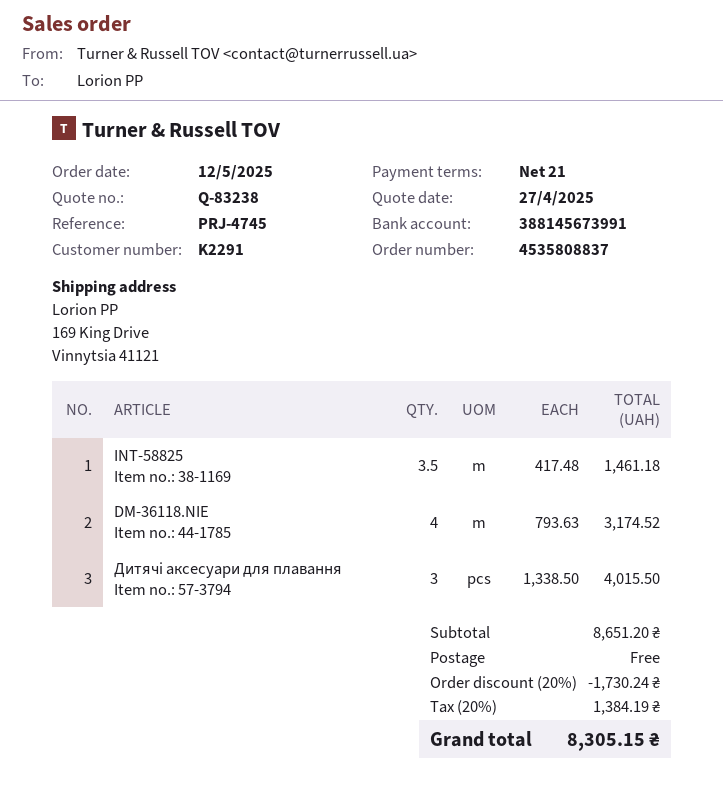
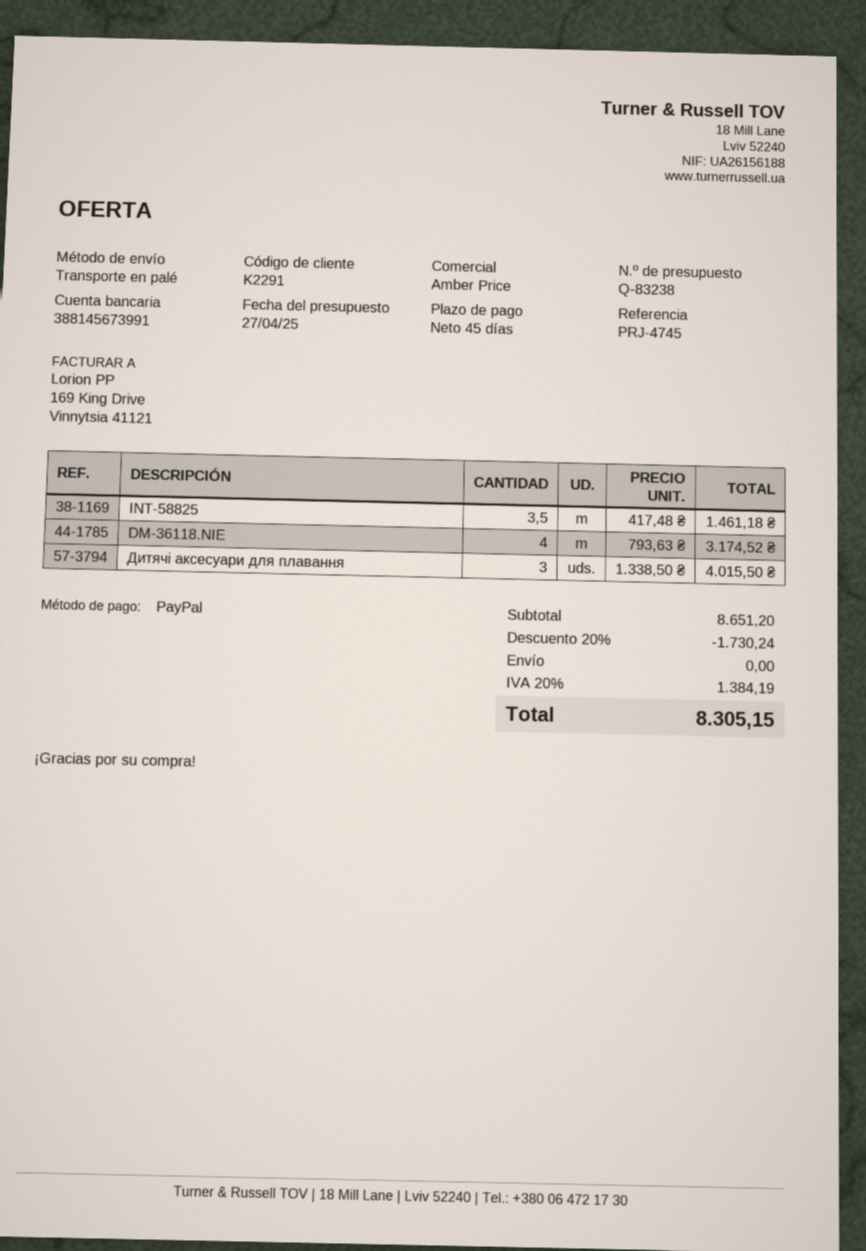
payment terms: 21 days -> 45 days

